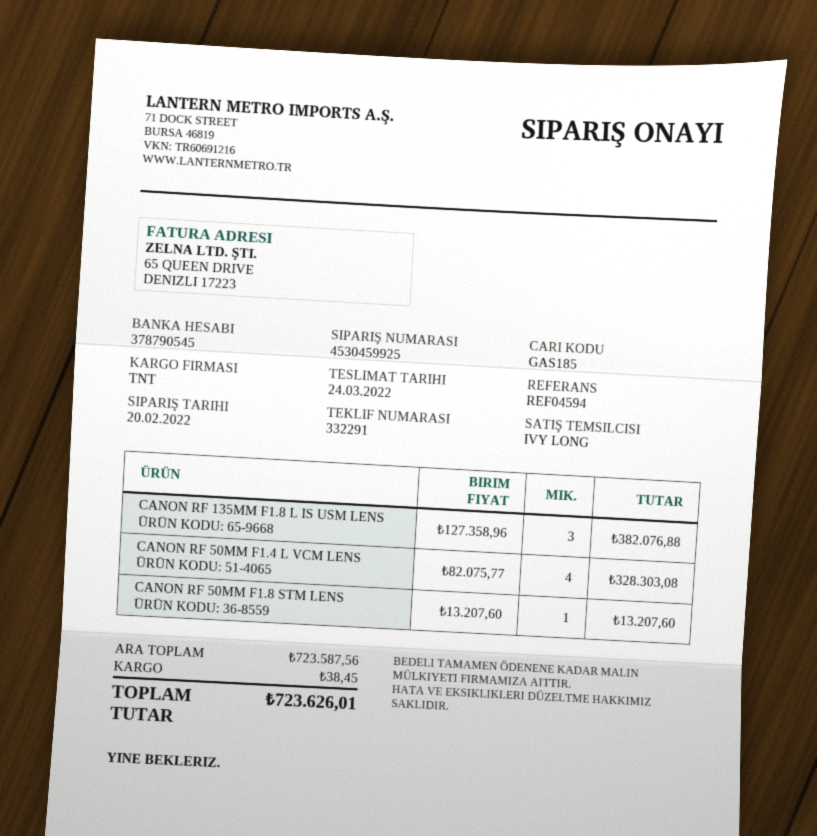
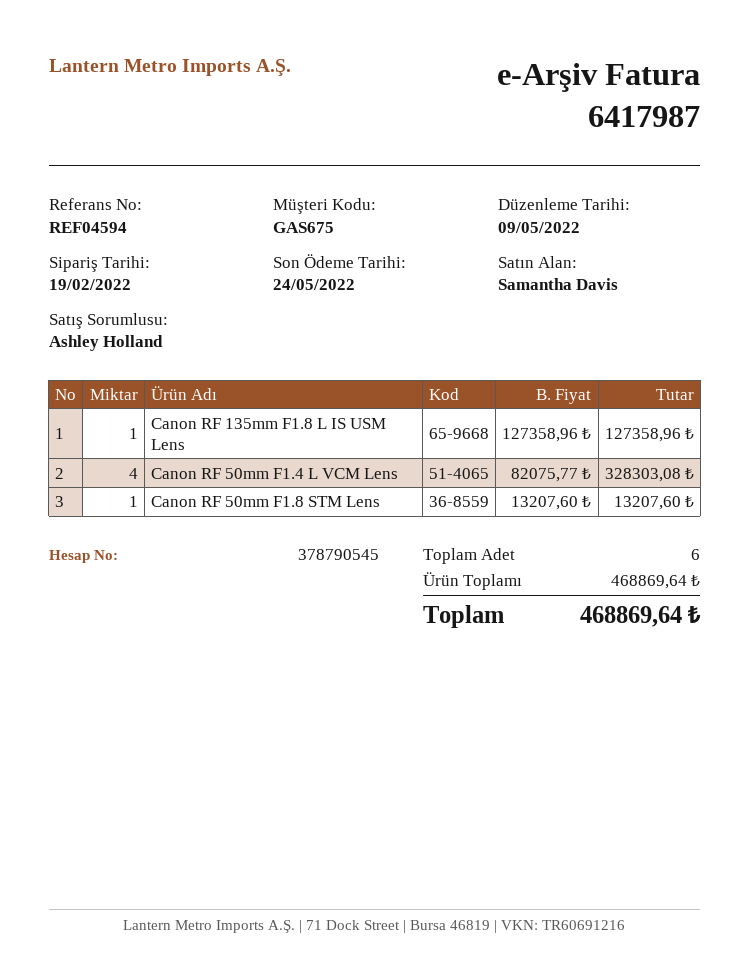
order date: 2022-02-20 -> 2022-02-19
customer number: GAS185 -> GAS675
sales rep: IVY LONG -> Ashley Holland
CANON RF 135MM F1.8 L IS USM LENS: 3 x 127358.96 = 382076.88 -> 1 x 127358.96 = 127358.96
subtotal: 723587.56 -> 468869.64
shipping: 38.45 -> none
total: 723626.01 -> 468869.64

